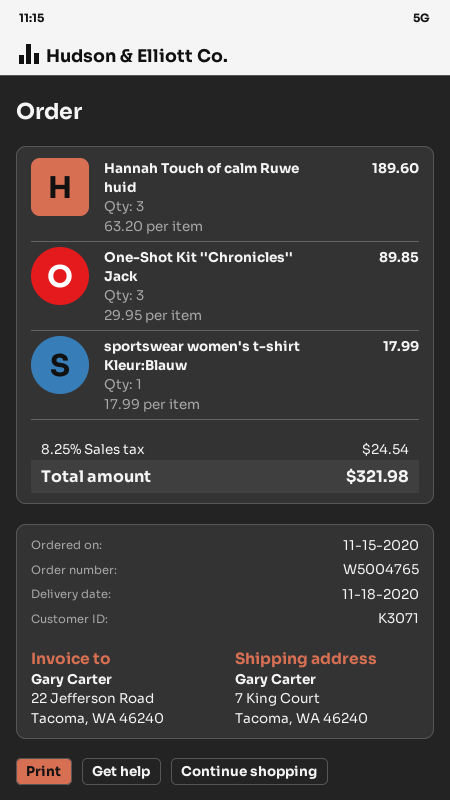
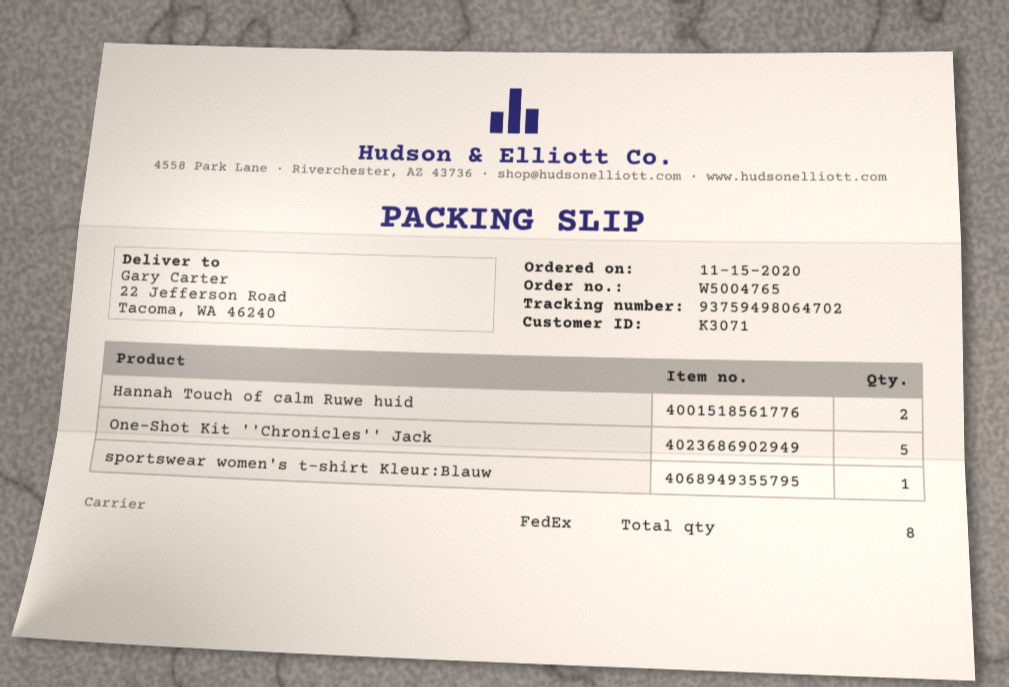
ship to: 7 King Court, Tacoma, WA 46240 -> 22 Jefferson Road, Tacoma, WA 46240
Hannah Touch of calm Ruwe huid: 3 -> 2
One-Shot Kit ''Chronicles'' Jack: 3 -> 5

